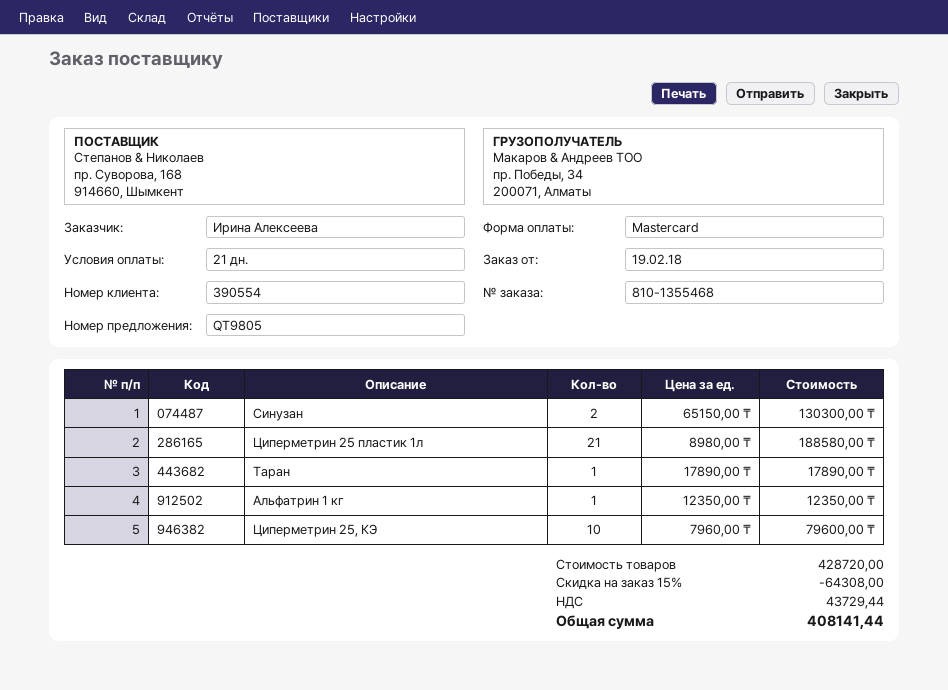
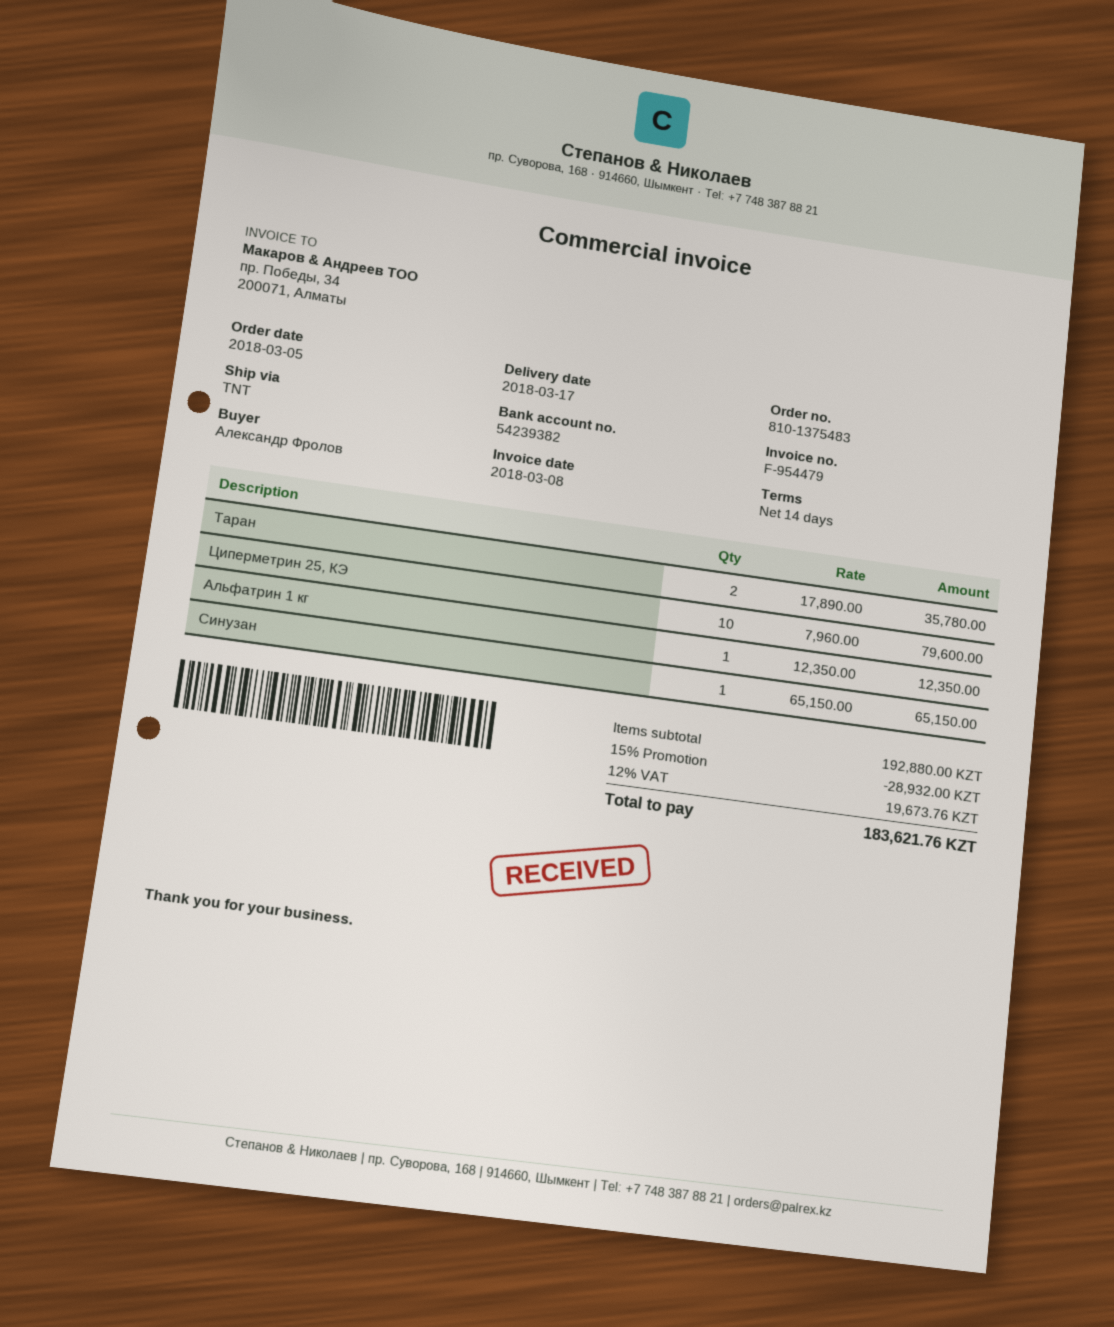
order number: 810-1355468 -> 810-1375483
order date: 2018-02-19 -> 2018-03-05
payment terms: 21 days -> 14 days
ordered by: Ирина Алексеева -> Александр Фролов
Синузан: 2 x 65150.00 = 130300.00 -> 1 x 65150.00 = 65150.00
Циперметрин 25 пластик 1л: 21 x 8980.00 = 188580.00 -> none
Таран: 1 x 17890.00 = 17890.00 -> 2 x 17890.00 = 35780.00
subtotal: 428720.00 -> 192880.00
discount: 15% = 64308.00 -> 15% = 28932.00
tax: 43729.44 -> 19673.76
total: 408141.44 -> 183621.76

